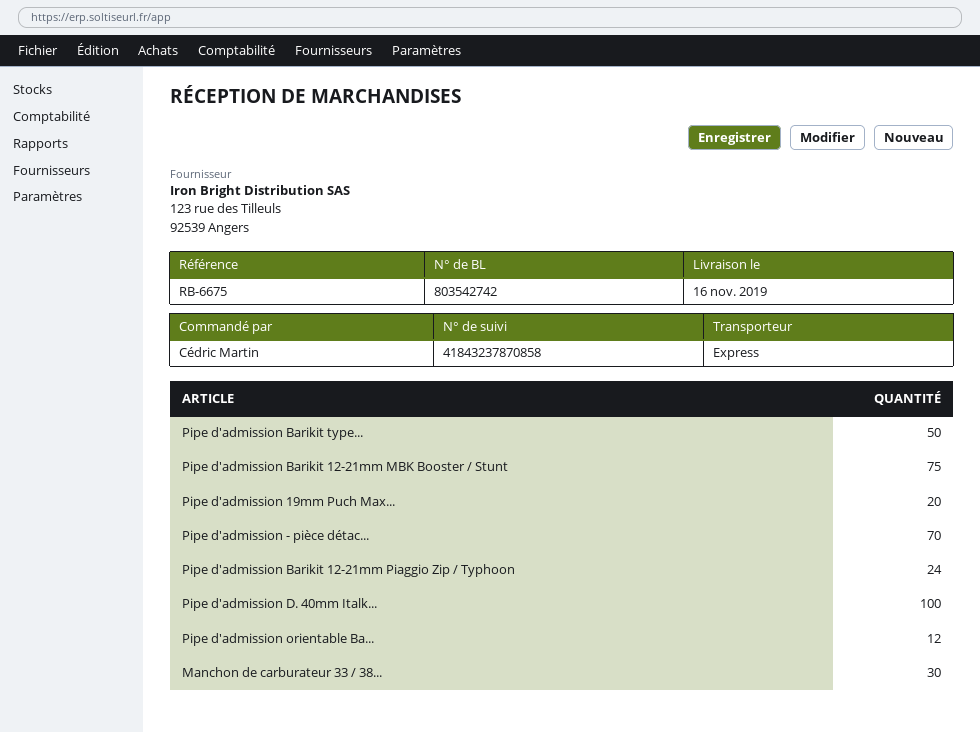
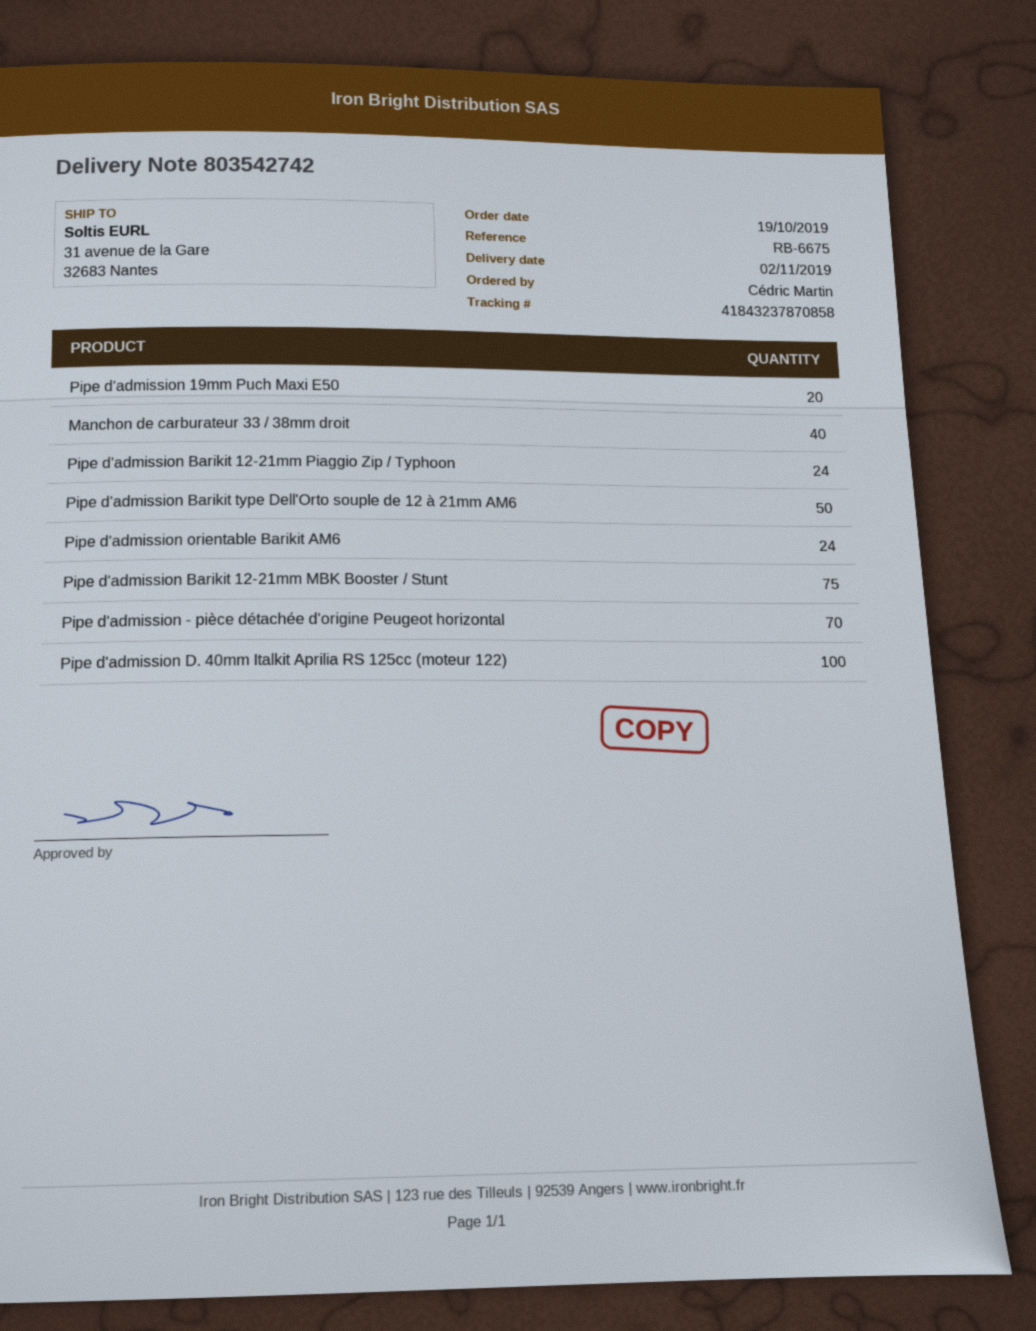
delivery date: 2019-11-16 -> 2019-11-02
Pipe d'admission orientable Ba...: 12 -> 24
Manchon de carburateur 33 / 38...: 30 -> 40

